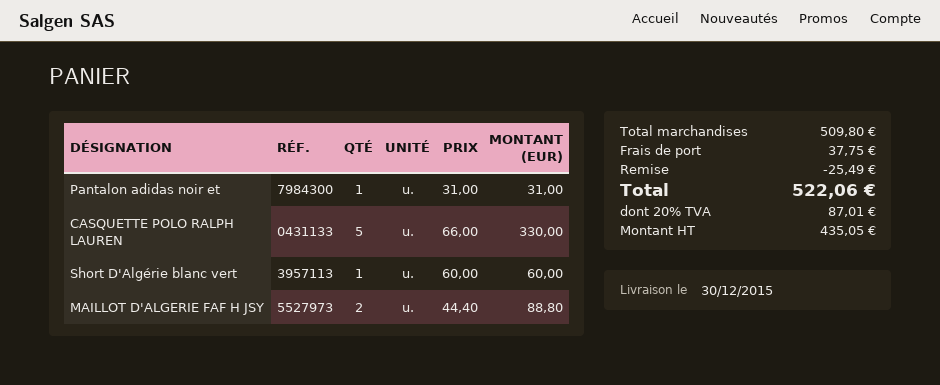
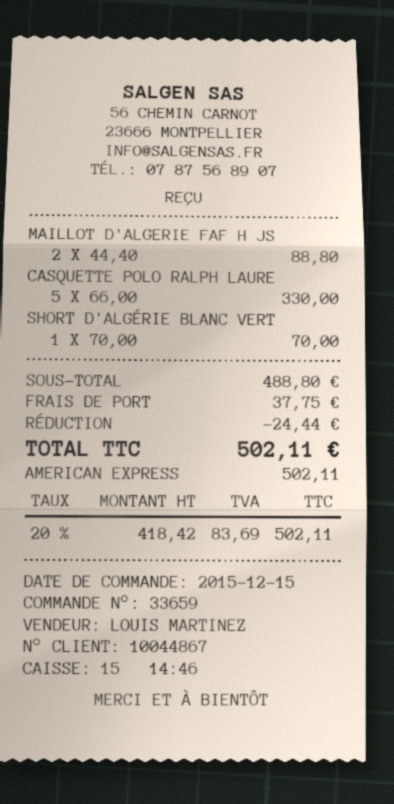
Pantalon adidas noir et: 1 x 31.00 = 31.00 -> none
Short D'Algérie blanc vert: 1 x 60.00 = 60.00 -> 1 x 70.00 = 70.00
subtotal: 509.80 -> 488.80
discount: 25.49 -> 24.44
net: 435.05 -> 418.42
tax: 20% = 87.01 -> 20% = 83.69
total: 522.06 -> 502.11

